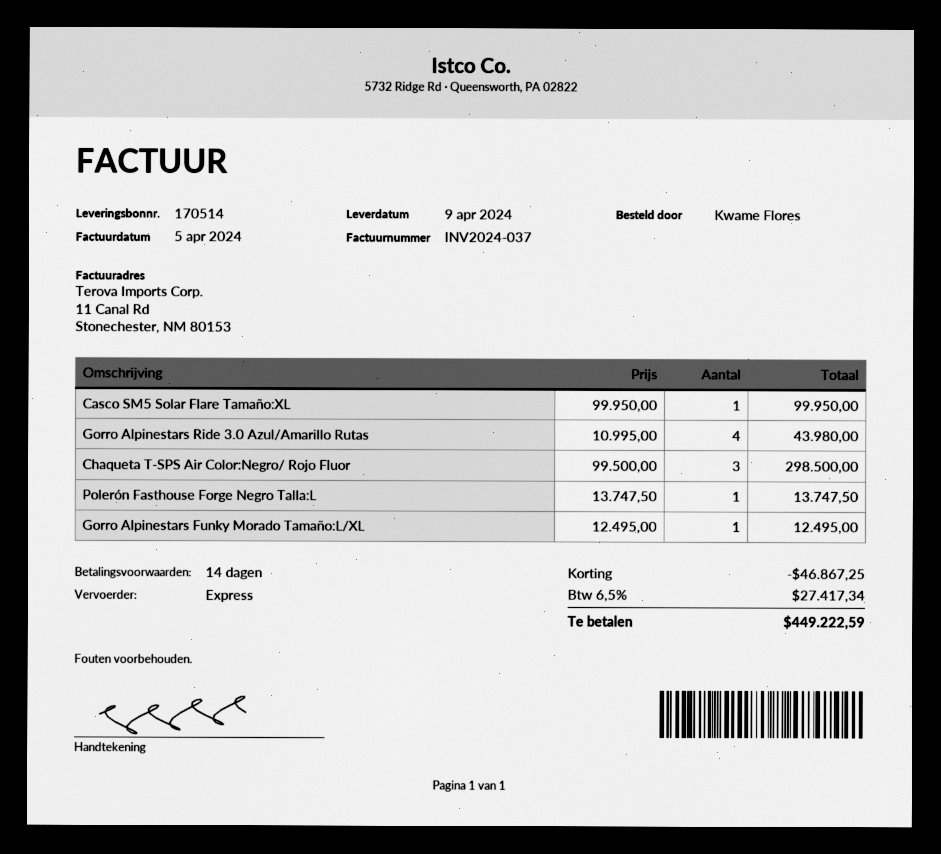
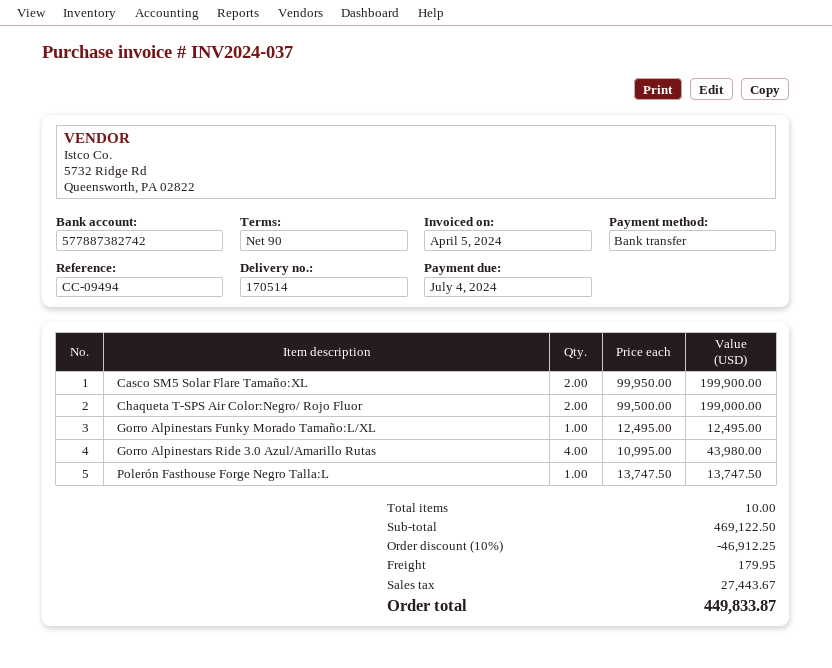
payment terms: 14 days -> 90 days
Casco SM5 Solar Flare Tamaño:XL: 1 x 99950.00 = 99950.00 -> 2 x 99950.00 = 199900.00
Chaqueta T-SPS Air Color:Negro/ Rojo Fluor: 3 x 99500.00 = 298500.00 -> 2 x 99500.00 = 199000.00
discount: 46867.25 -> 46912.25
shipping: none -> 179.95
tax: 27417.34 -> 27443.67
total: 449222.59 -> 449833.87

